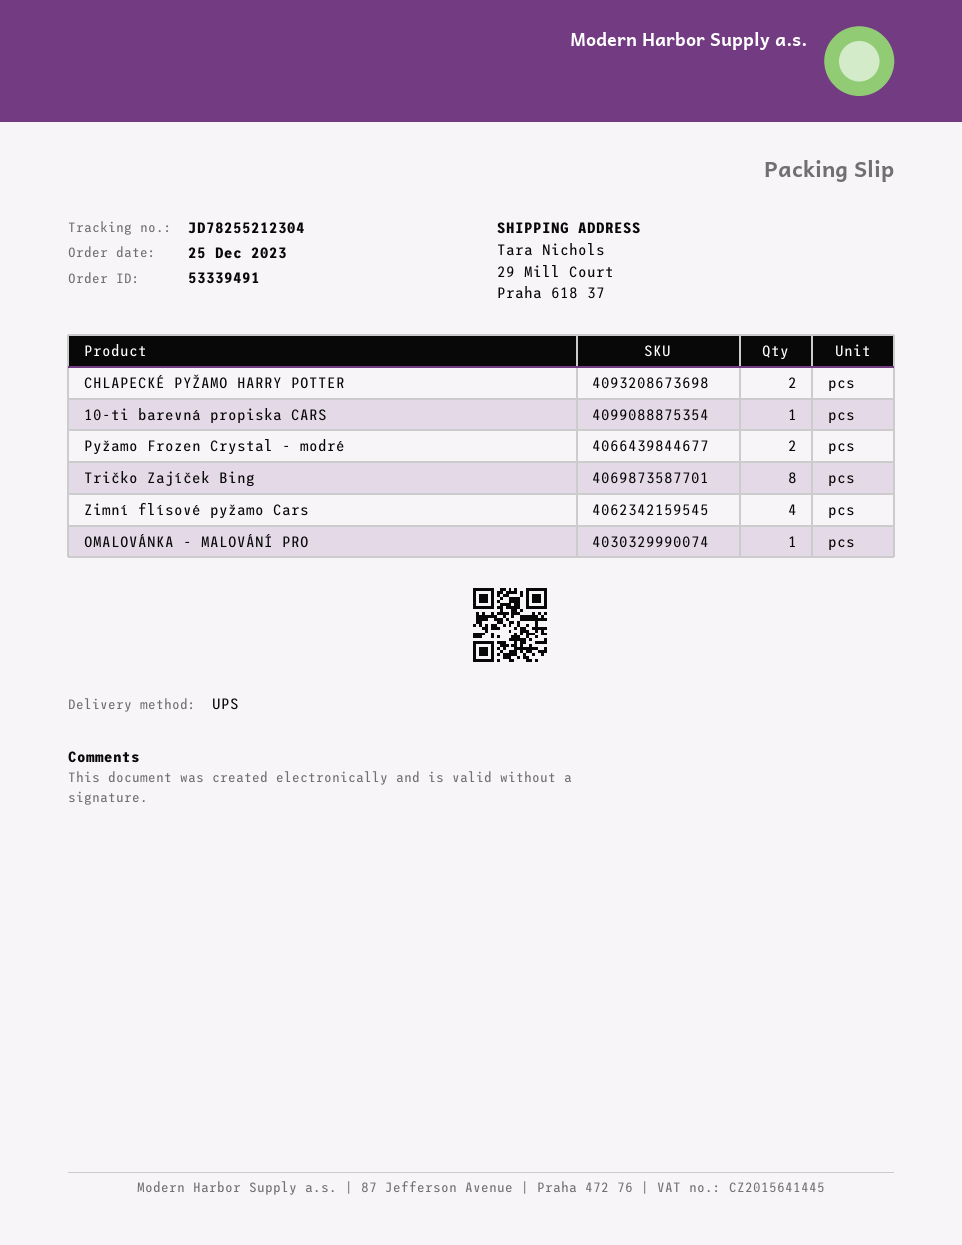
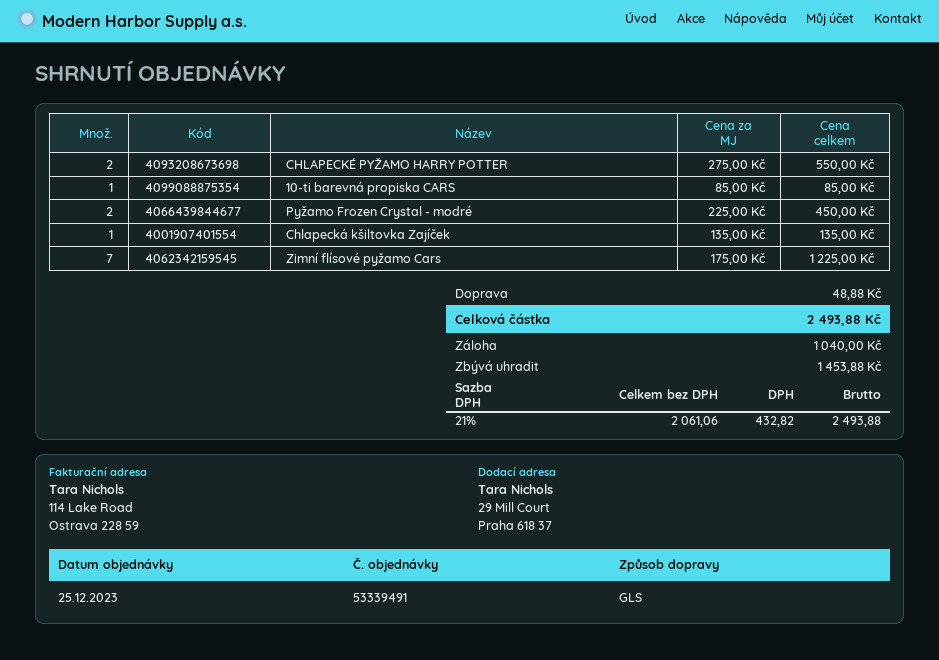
shipping method: UPS -> GLS
Tričko Zajíček Bing: 8 -> none
Zimní flísové pyžamo Cars: 4 -> 7
OMALOVÁNKA - MALOVÁNÍ PRO: 1 -> none
Chlapecká kšiltovka Zajíček: none -> 1

